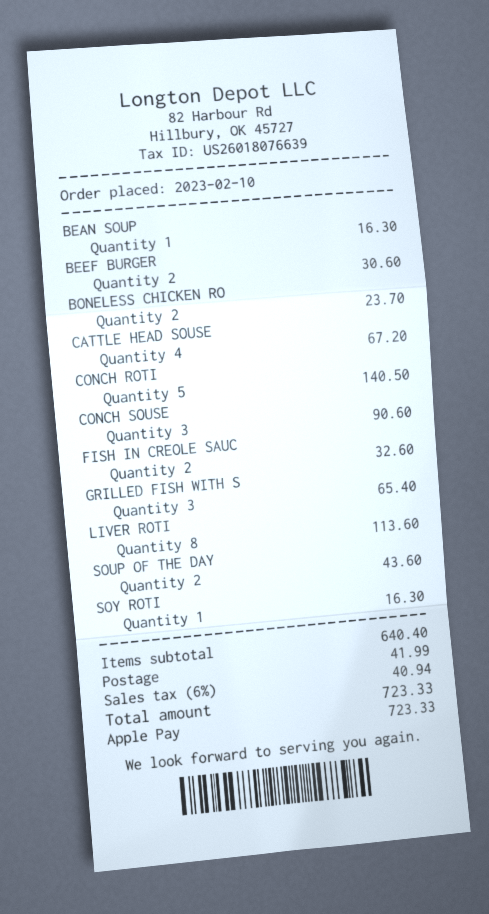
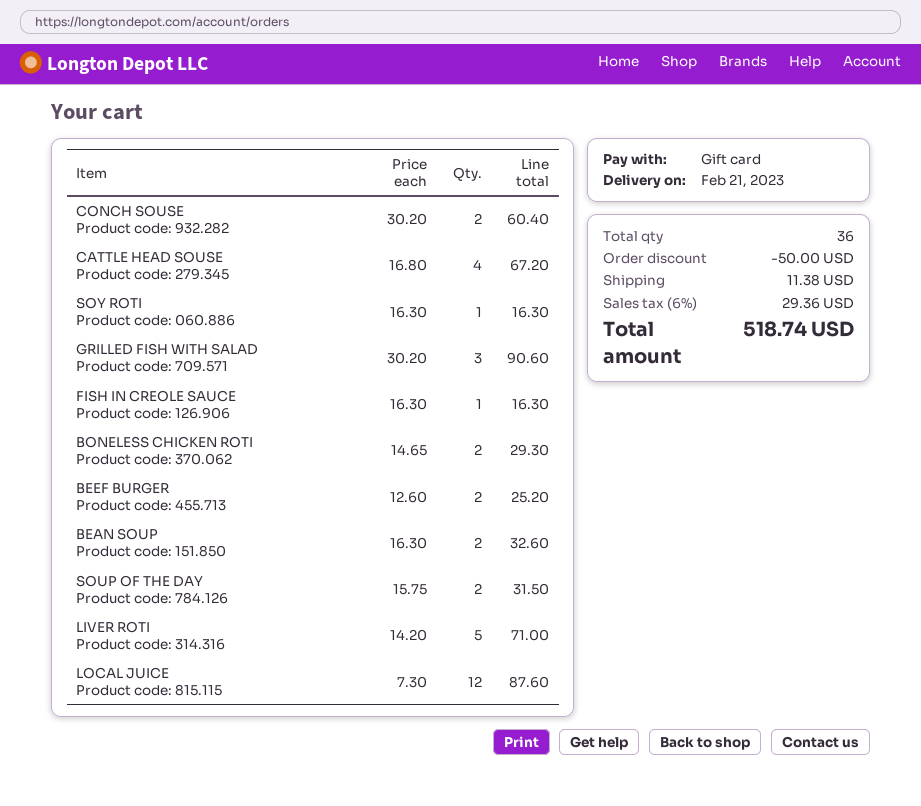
payment method: Apple Pay -> gift card
BEAN SOUP: 1 for 16.30 -> 2 for 32.60
BEEF BURGER: 2 for 30.60 -> 2 for 25.20
BONELESS CHICKEN RO: 2 for 23.70 -> 2 for 29.30
CONCH ROTI: 5 for 140.50 -> none
CONCH SOUSE: 3 for 90.60 -> 2 for 60.40
FISH IN CREOLE SAUC: 2 for 32.60 -> 1 for 16.30
GRILLED FISH WITH S: 3 for 65.40 -> 3 for 90.60
LIVER ROTI: 8 for 113.60 -> 5 for 71.00
SOUP OF THE DAY: 2 for 43.60 -> 2 for 31.50
LOCAL JUICE: none -> 12 for 87.60
discount: none -> 50.00
shipping: 41.99 -> 11.38
tax: 6% = 40.94 -> 6% = 29.36
total: 723.33 -> 518.74

